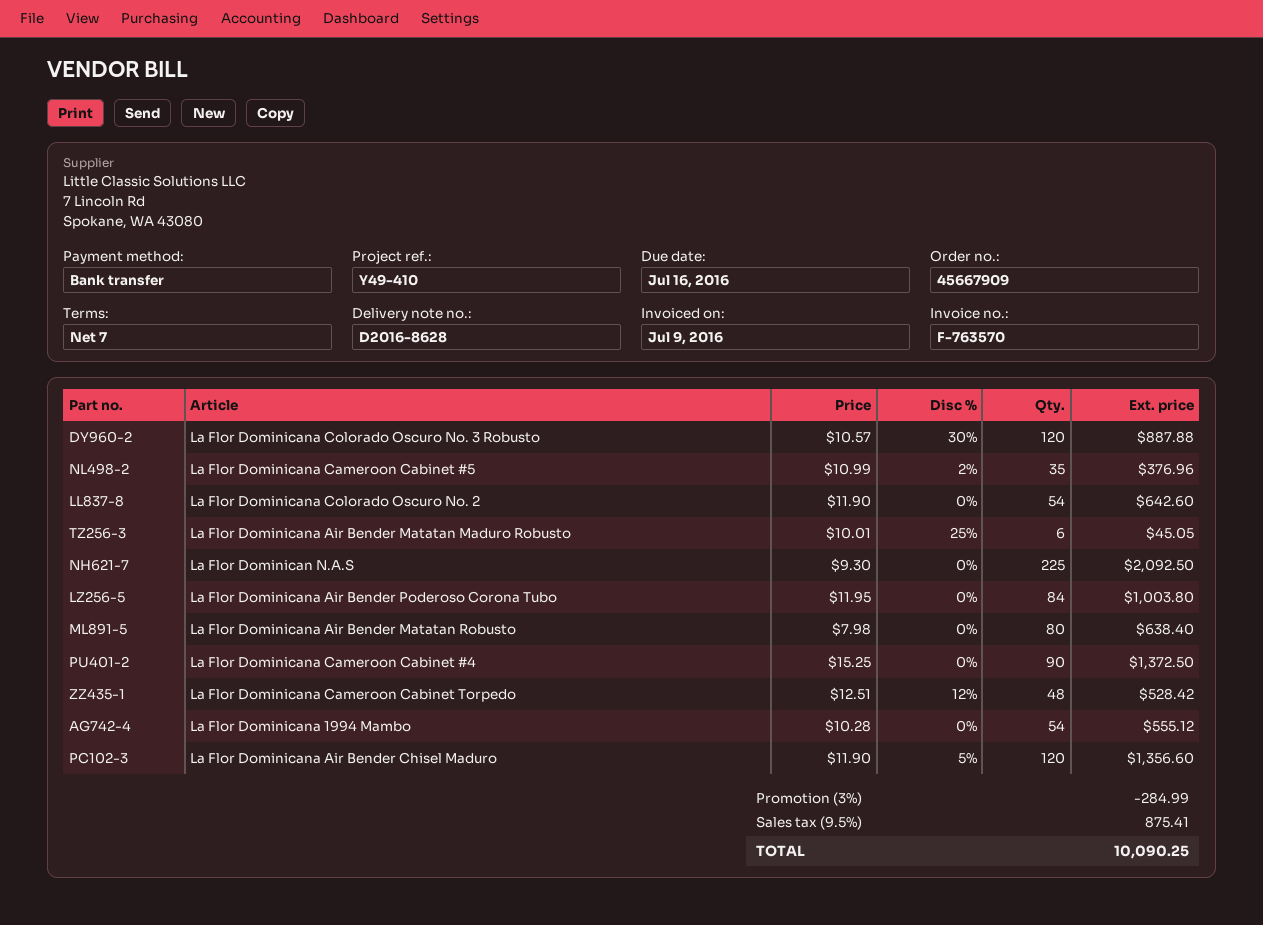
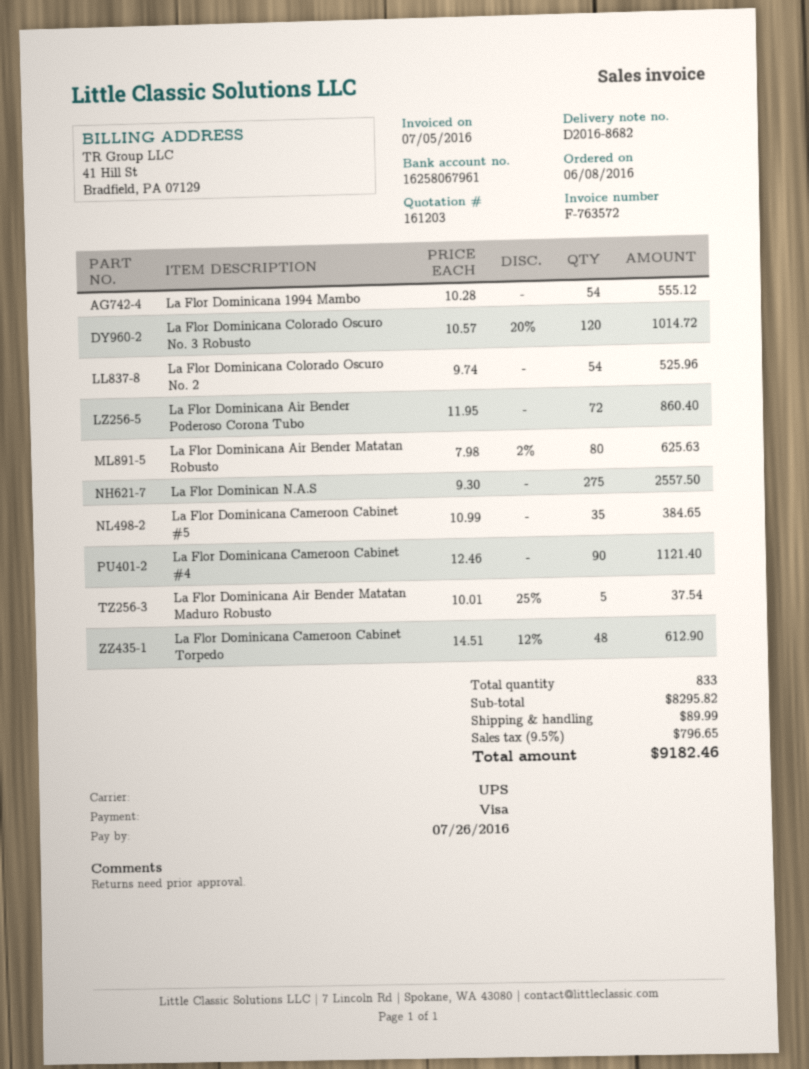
delivery note number: D2016-8628 -> D2016-8682
invoice number: F-763570 -> F-763572
invoice date: 2016-07-09 -> 2016-07-05
due date: 2016-07-16 -> 2016-07-26
payment method: bank transfer -> Visa
La Flor Dominicana Colorado Oscuro No. 3 Robusto: 120 x 10.57 - 30% = 887.88 -> 120 x 10.57 - 20% = 1014.72
La Flor Dominicana Cameroon Cabinet #5: 35 x 10.99 - 2% = 376.96 -> 35 x 10.99 = 384.65
La Flor Dominicana Colorado Oscuro No. 2: 54 x 11.90 = 642.60 -> 54 x 9.74 = 525.96
La Flor Dominicana Air Bender Matatan Maduro Robusto: 6 x 10.01 - 25% = 45.05 -> 5 x 10.01 - 25% = 37.54
La Flor Dominican N.A.S: 225 x 9.30 = 2092.50 -> 275 x 9.30 = 2557.50
La Flor Dominicana Air Bender Poderoso Corona Tubo: 84 x 11.95 = 1003.80 -> 72 x 11.95 = 860.40
La Flor Dominicana Air Bender Matatan Robusto: 80 x 7.98 = 638.40 -> 80 x 7.98 - 2% = 625.63
La Flor Dominicana Cameroon Cabinet #4: 90 x 15.25 = 1372.50 -> 90 x 12.46 = 1121.40
La Flor Dominicana Cameroon Cabinet Torpedo: 48 x 12.51 - 12% = 528.42 -> 48 x 14.51 - 12% = 612.90
La Flor Dominicana Air Bender Chisel Maduro: 120 x 11.90 - 5% = 1356.60 -> none
discount: 3% = 284.99 -> none
shipping: none -> 89.99
tax: 9.5% = 875.41 -> 9.5% = 796.65
total: 10090.25 -> 9182.46

